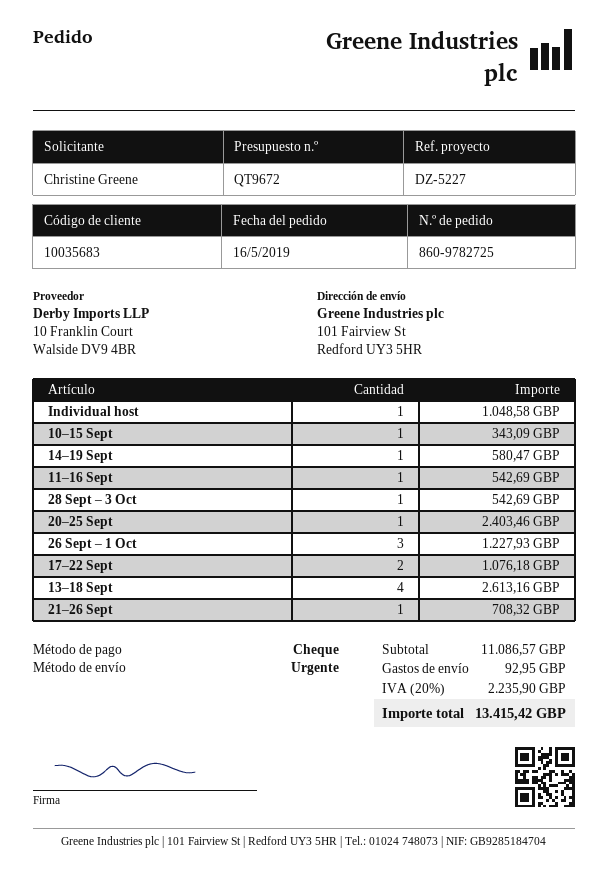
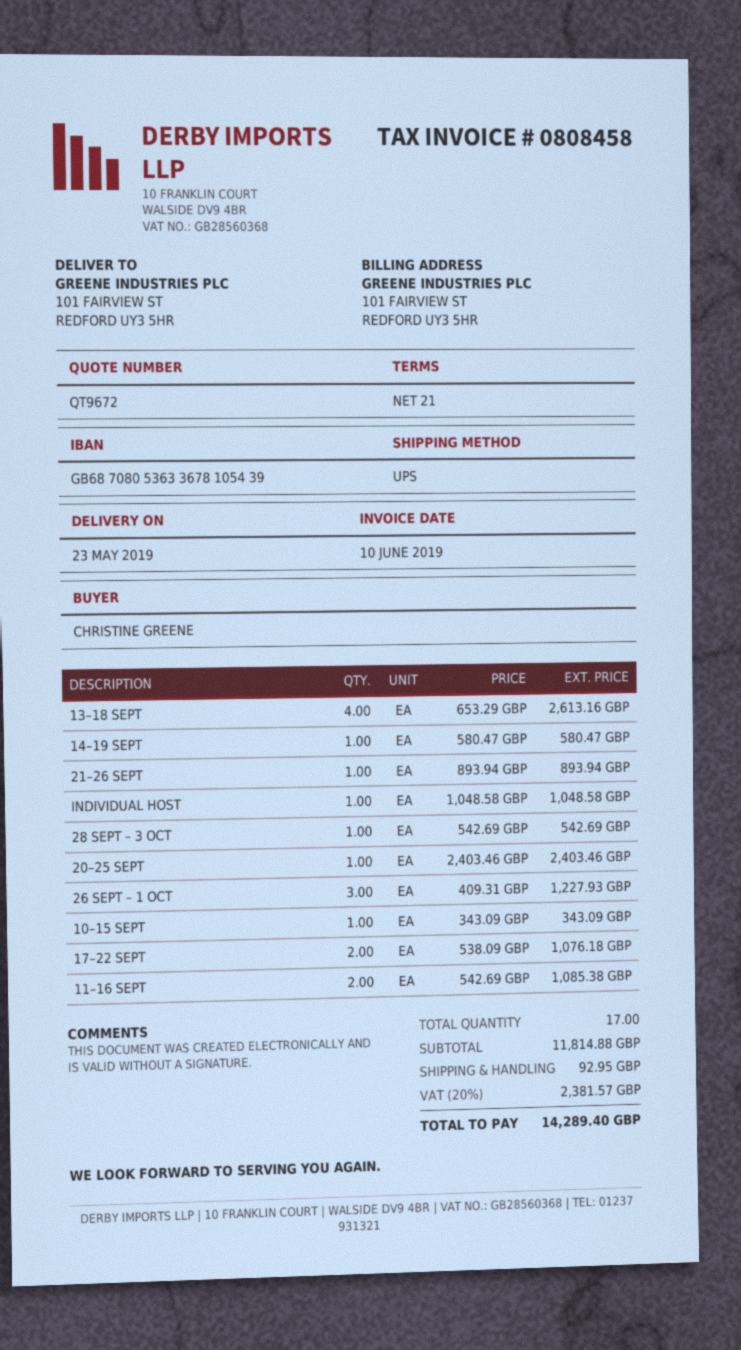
shipping method: express -> UPS
11–16 Sept: 1 for 542.69 -> 2 for 1085.38
21–26 Sept: 1 for 708.32 -> 1 for 893.94
subtotal: 11086.57 -> 11814.88
tax: 20% = 2235.90 -> 20% = 2381.57
total: 13415.42 -> 14289.40

